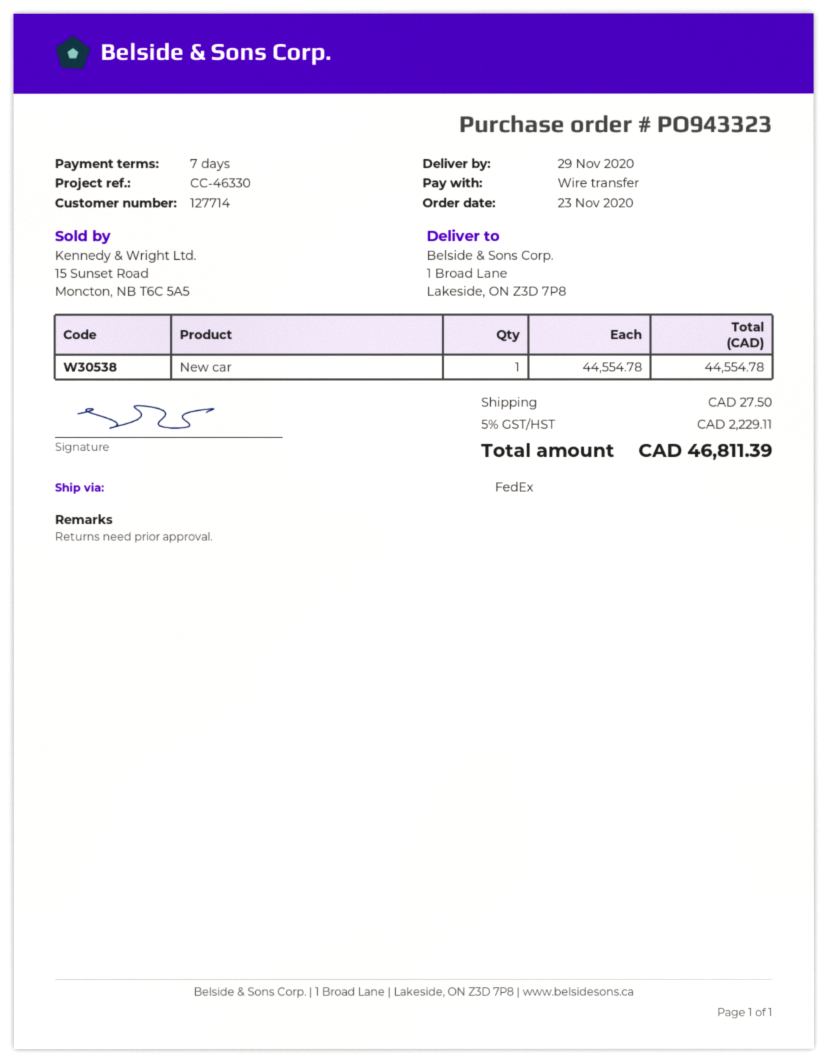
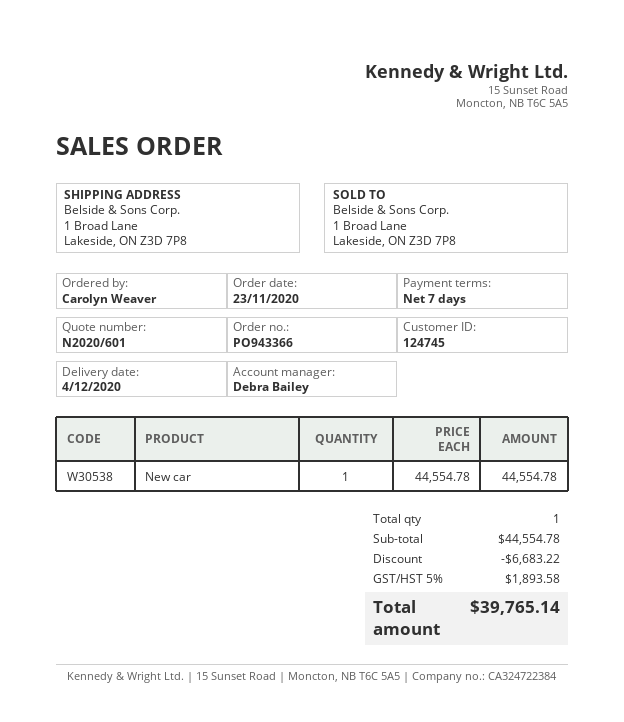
order number: PO943323 -> PO943366
delivery date: 2020-11-29 -> 2020-12-04
customer number: 127714 -> 124745
discount: none -> 6683.22
shipping: 27.50 -> none
tax: 5% = 2229.11 -> 5% = 1893.58
total: 46811.39 -> 39765.14

